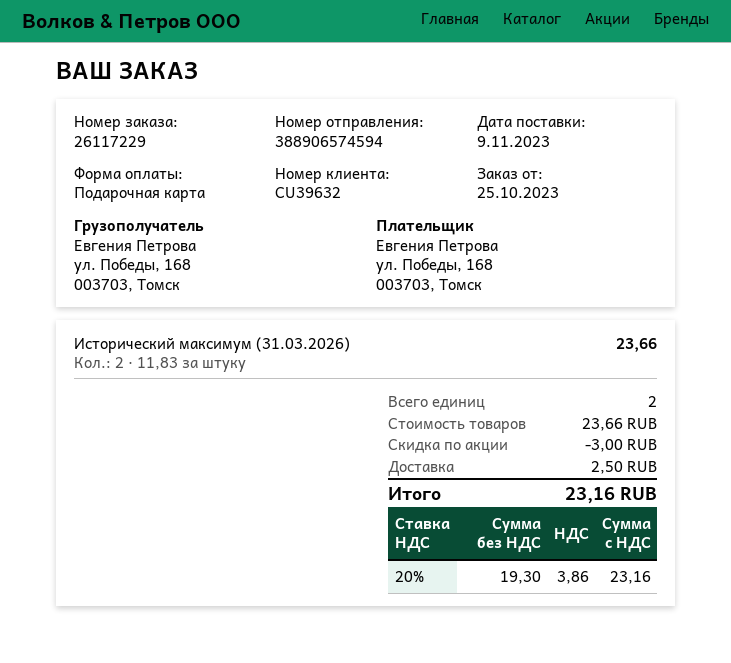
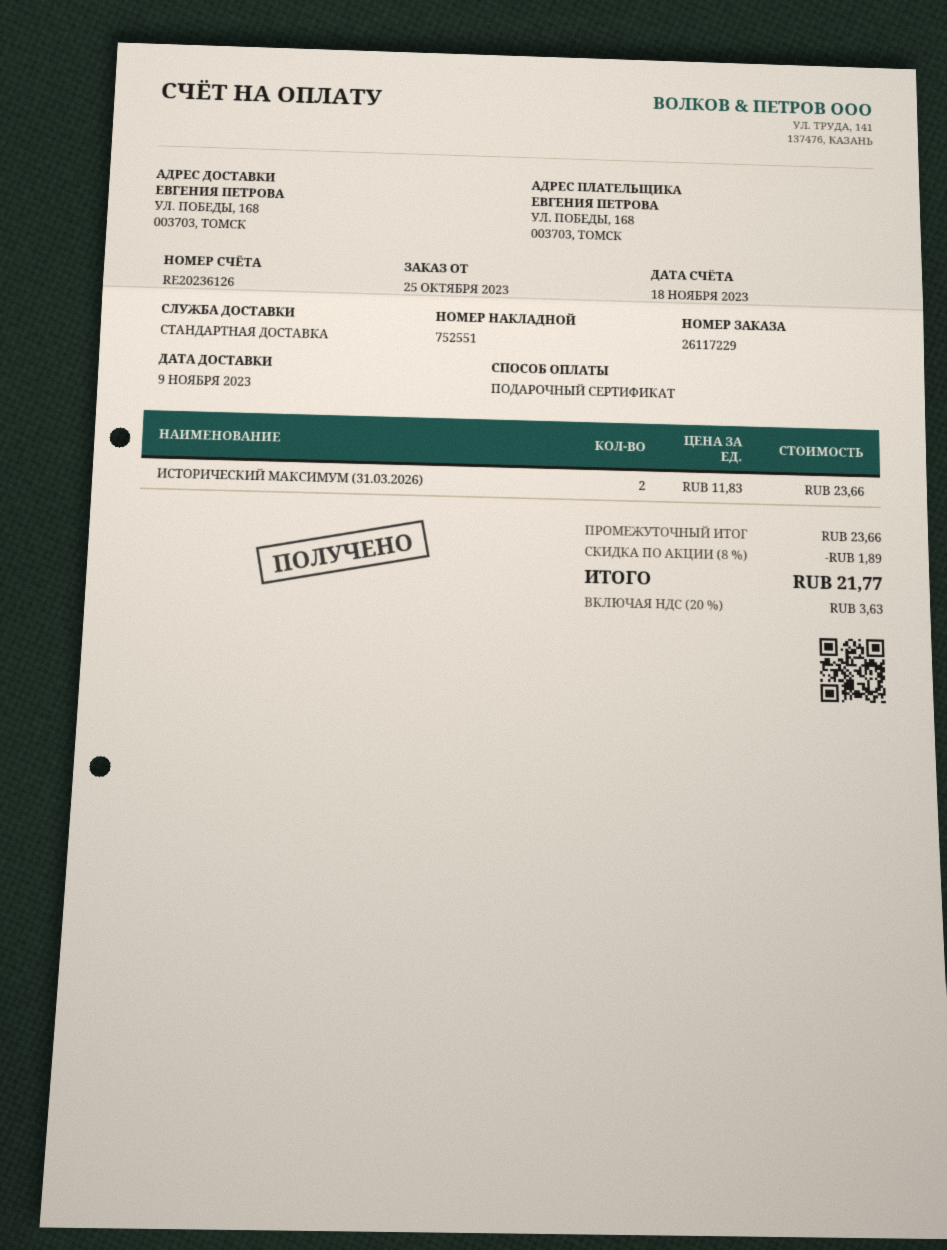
discount: 3.00 -> 1.89
shipping: 2.50 -> none
tax: 20% = 3.86 -> 20% = 3.63
total: 23.16 -> 21.77

